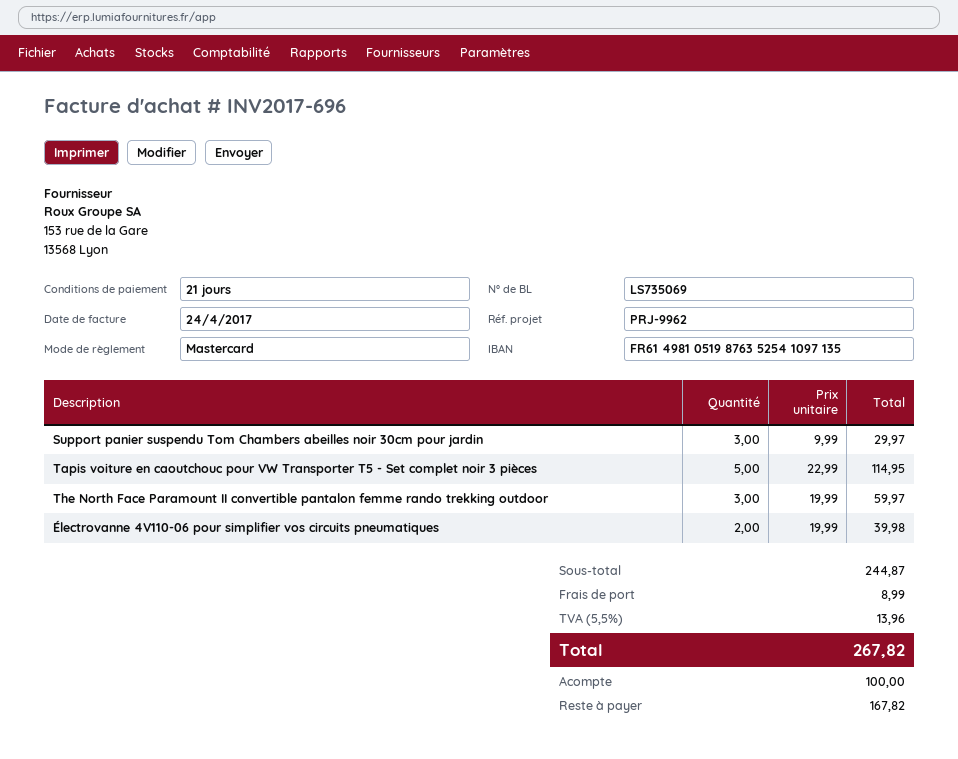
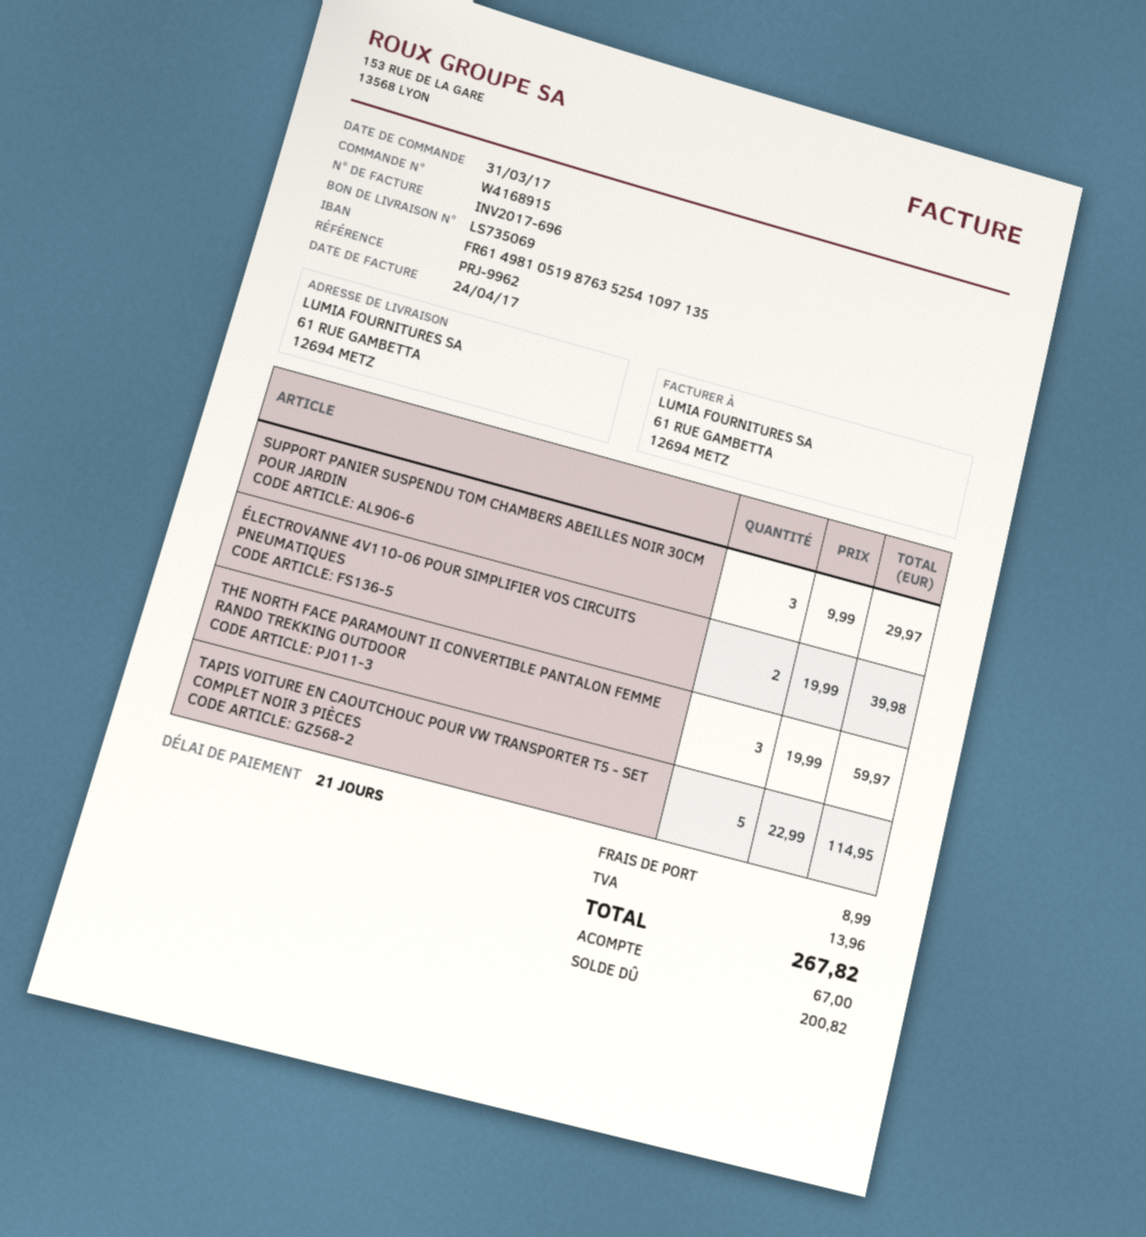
deposit: 100.00 -> 67.00
balance: 167.82 -> 200.82

